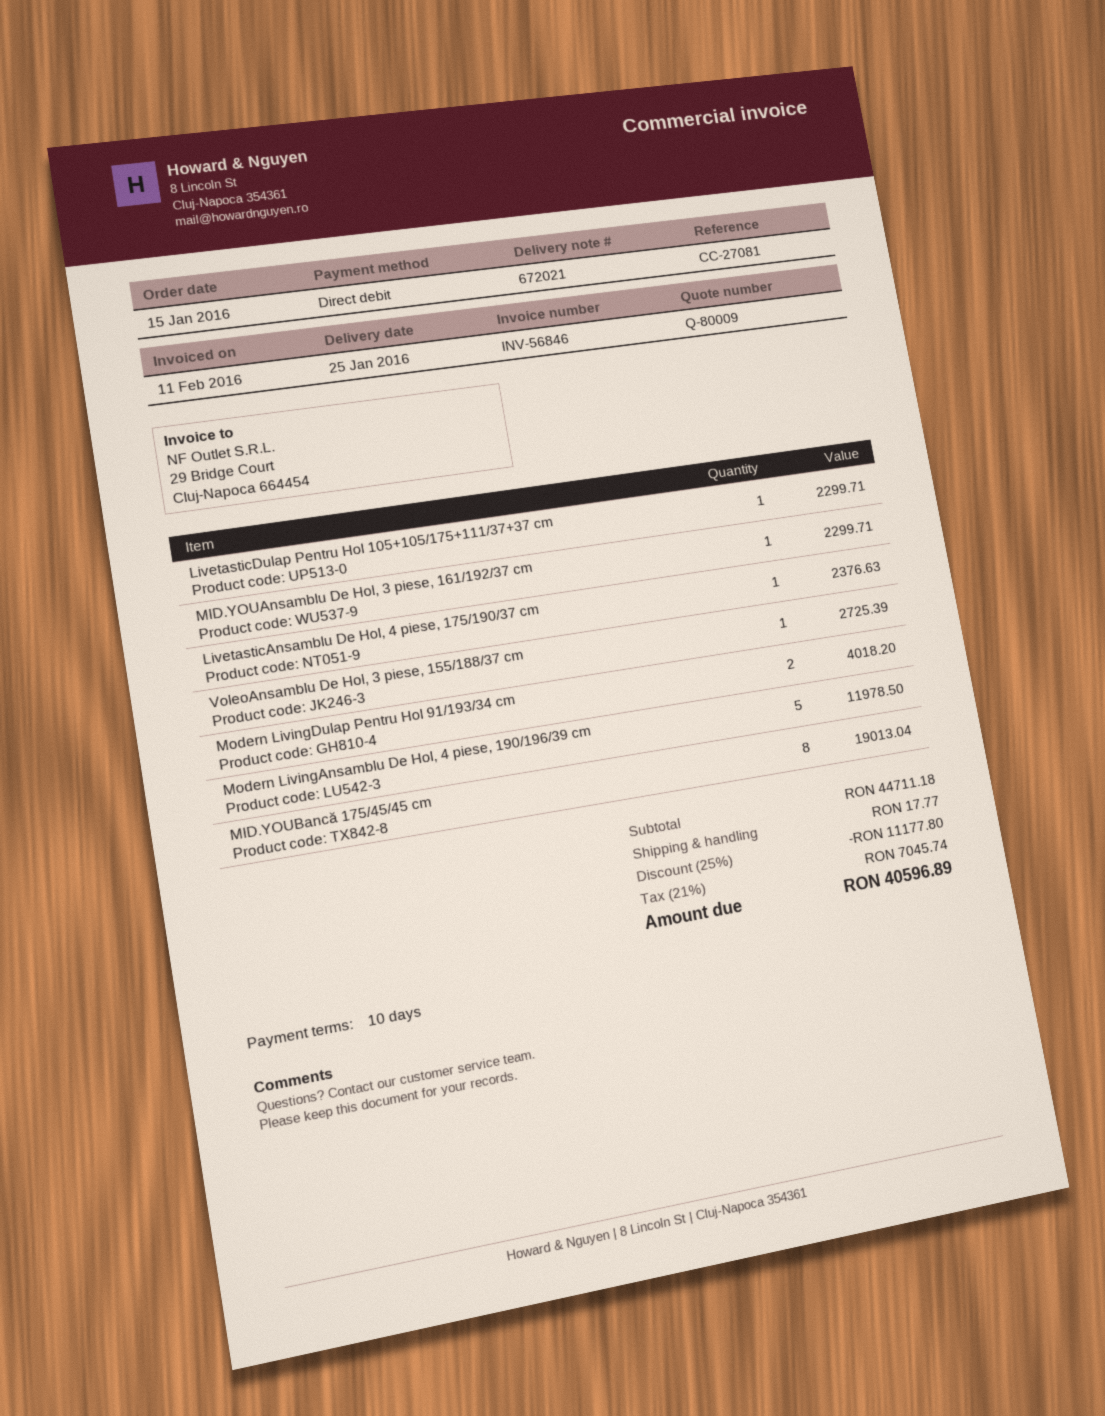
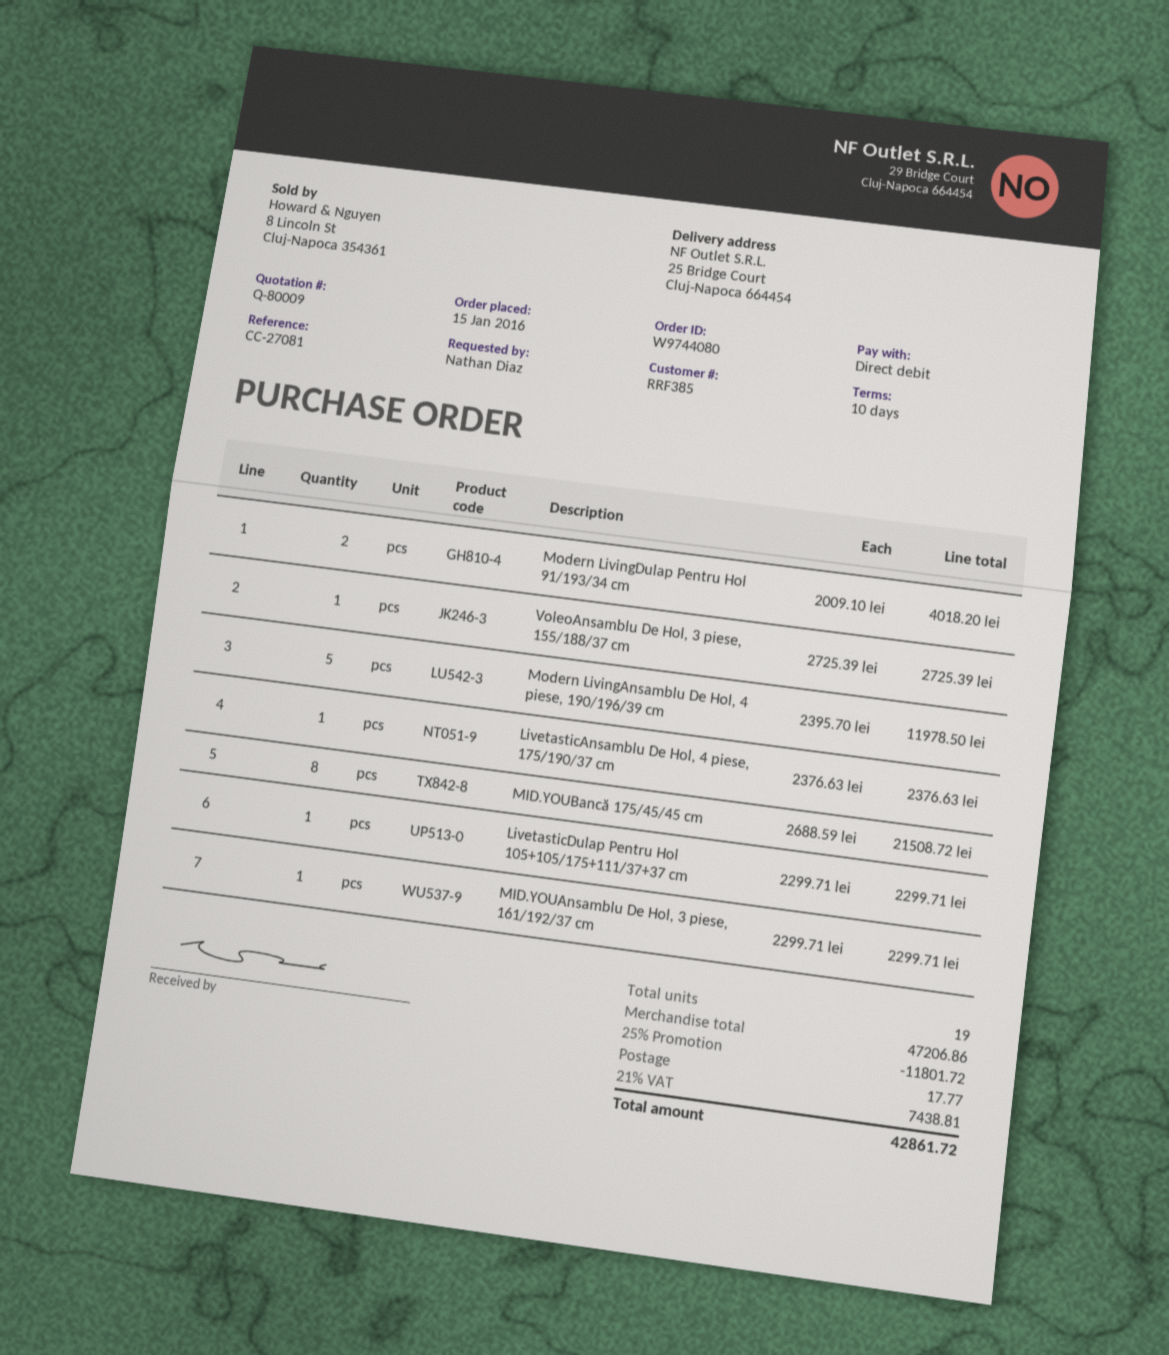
MID.YOUBancă 175/45/45 cm: 8 for 19013.04 -> 8 for 21508.72
subtotal: 44711.18 -> 47206.86
discount: 25% = 11177.80 -> 25% = 11801.72
tax: 21% = 7045.74 -> 21% = 7438.81
total: 40596.89 -> 42861.72

